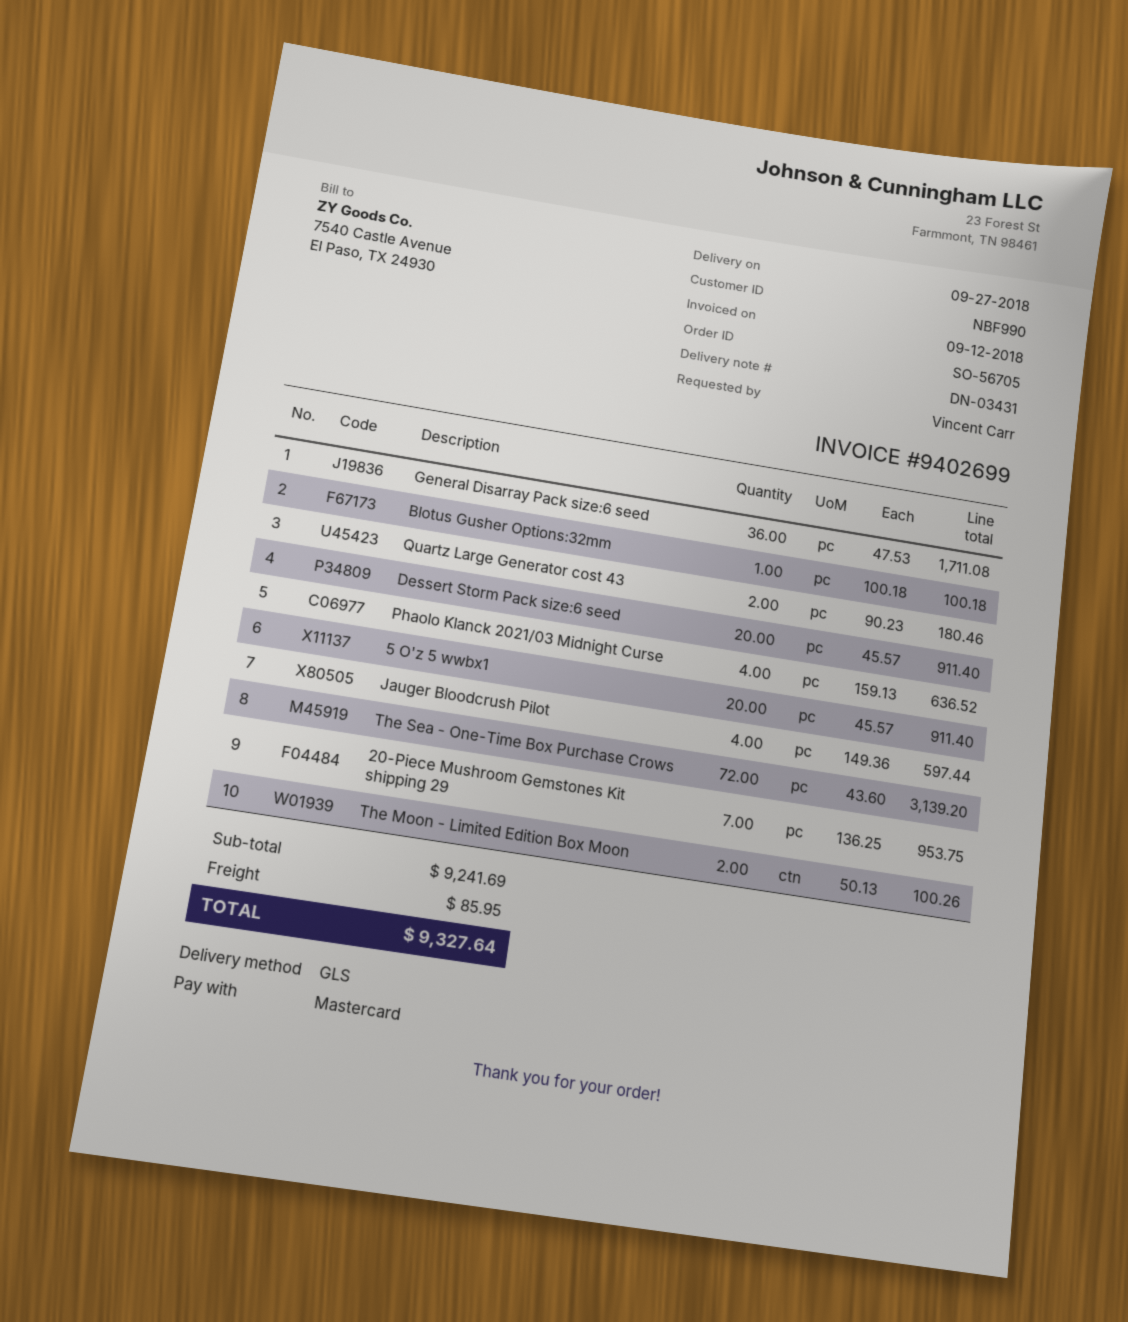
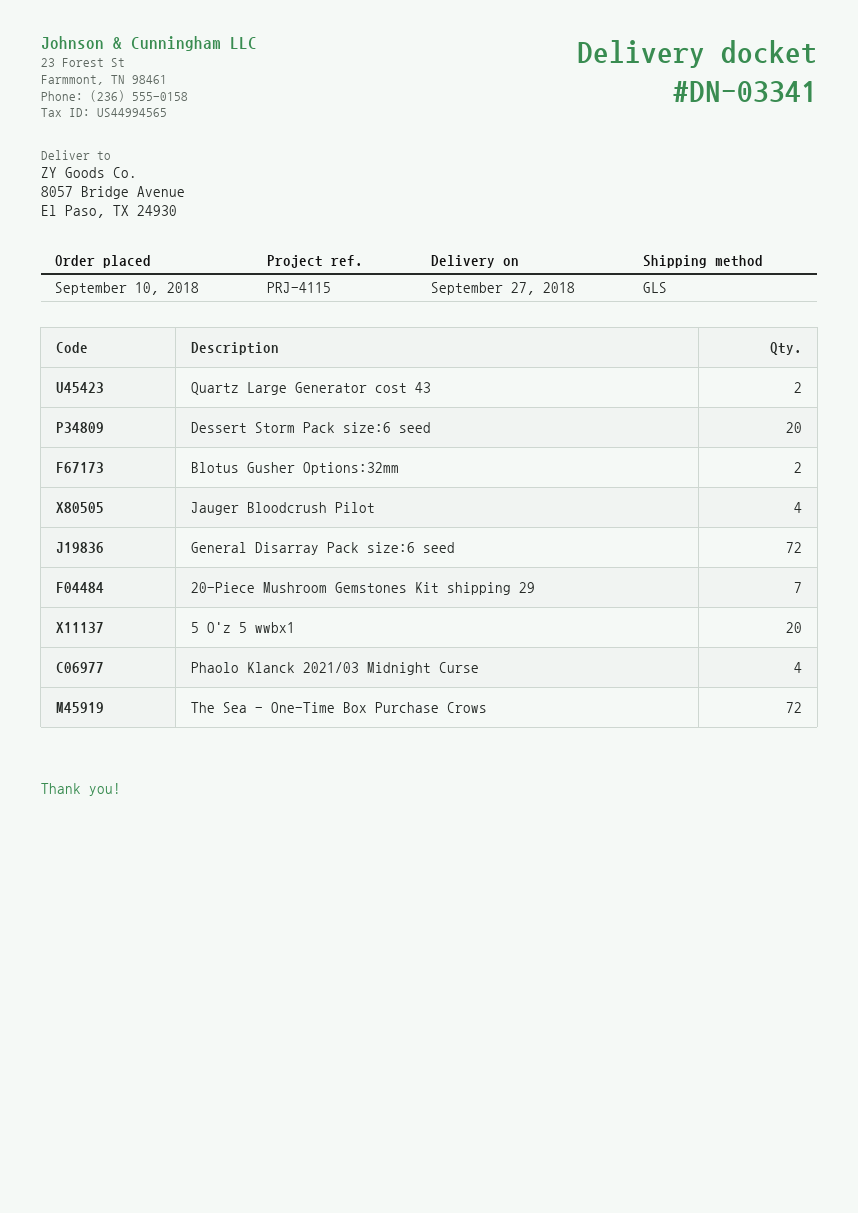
delivery note number: DN-03431 -> DN-03341
General Disarray Pack size:6 seed: 36 -> 72
Blotus Gusher Options:32mm: 1 -> 2
The Moon - Limited Edition Box Moon: 2 -> none

